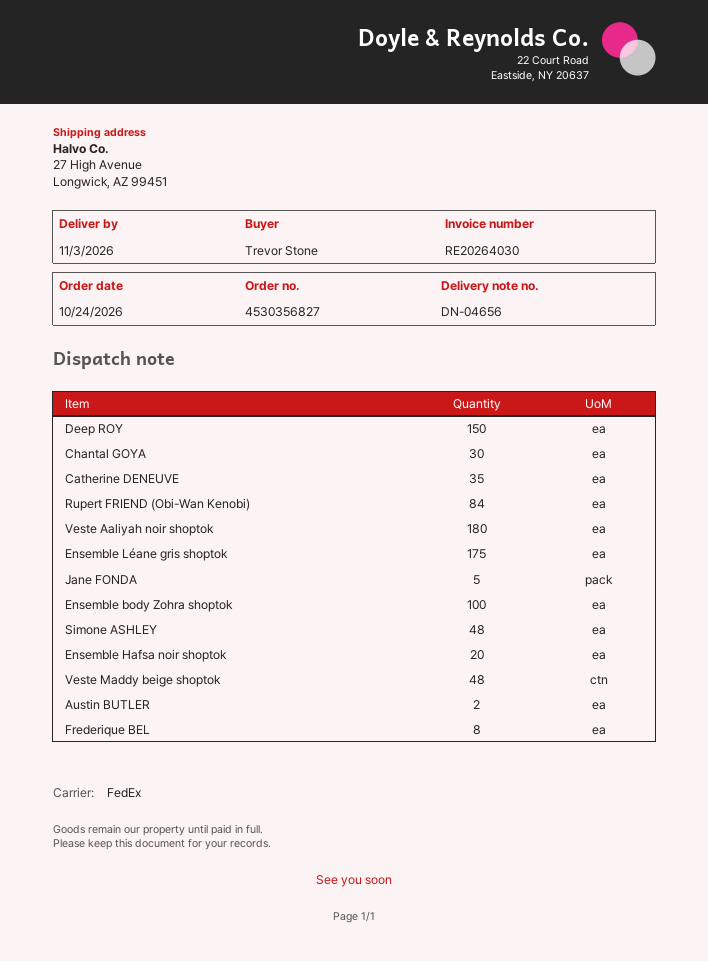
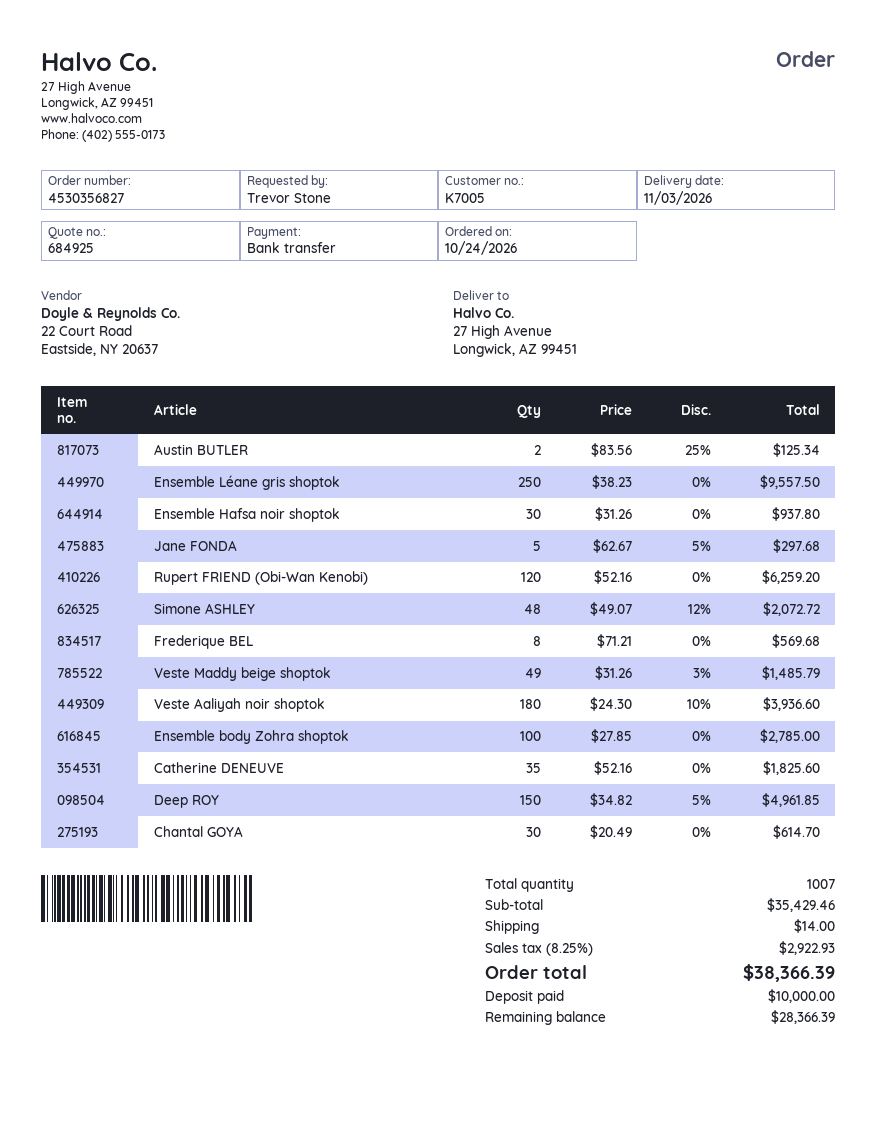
Rupert FRIEND (Obi-Wan Kenobi): 84 -> 120
Ensemble Léane gris shoptok: 175 -> 250
Ensemble Hafsa noir shoptok: 20 -> 30
Veste Maddy beige shoptok: 48 -> 49

